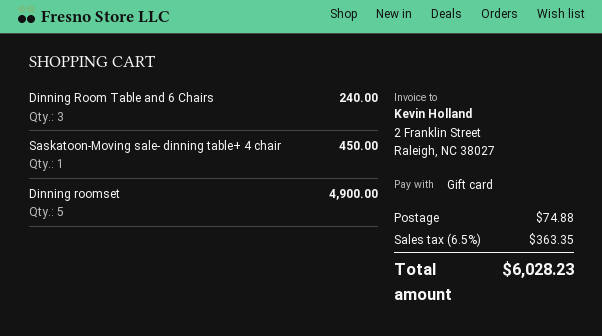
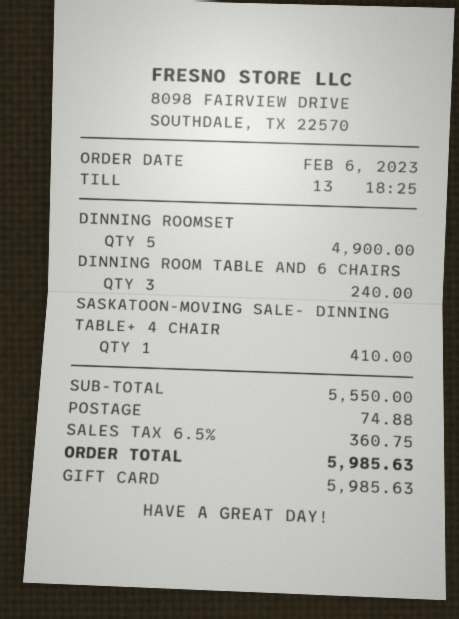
Saskatoon-Moving sale- dinning table+ 4 chair: 1 for 450.00 -> 1 for 410.00
tax: 6.5% = 363.35 -> 6.5% = 360.75
total: 6028.23 -> 5985.63

